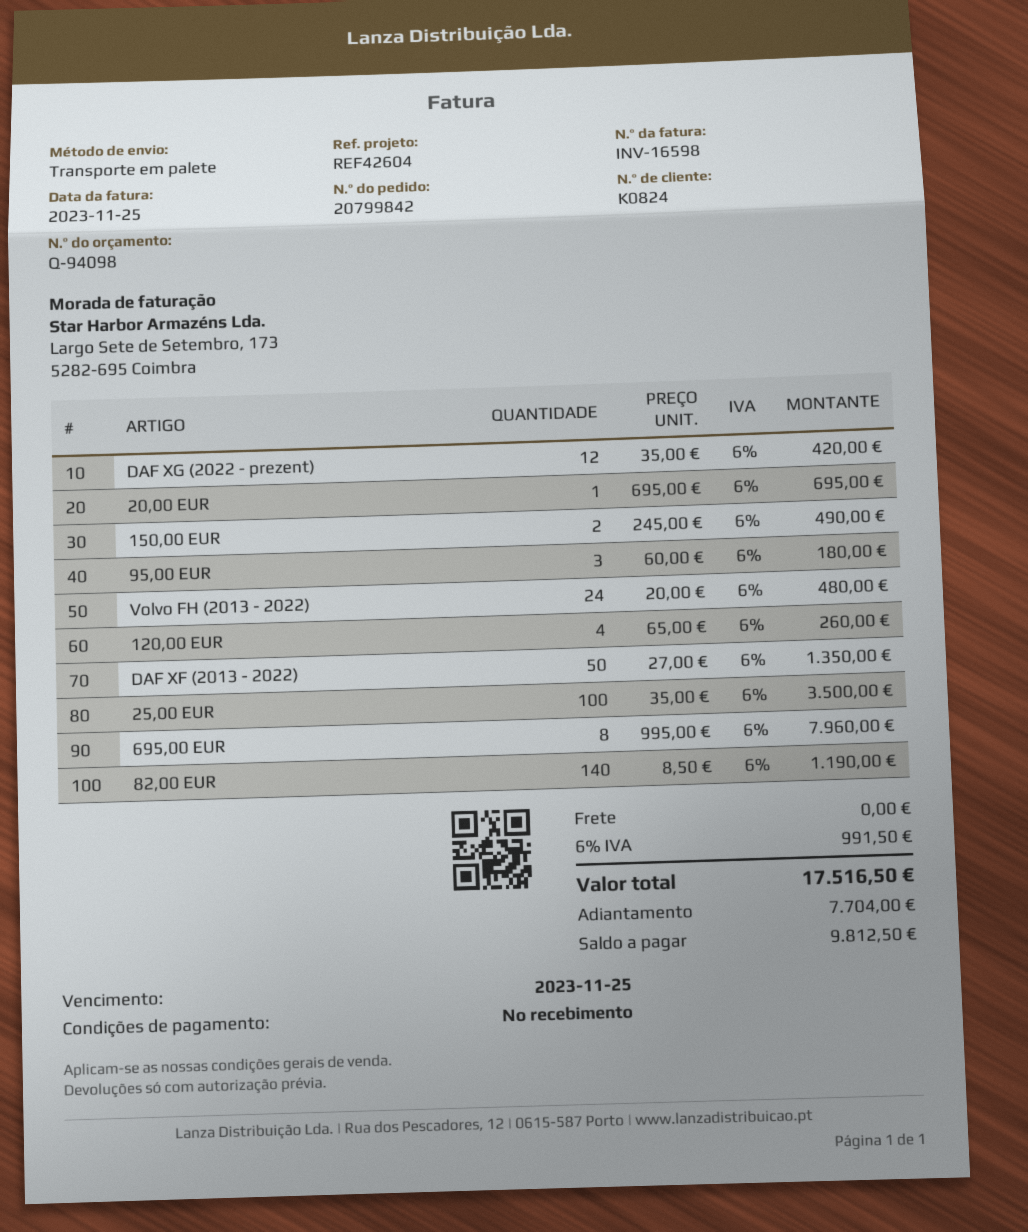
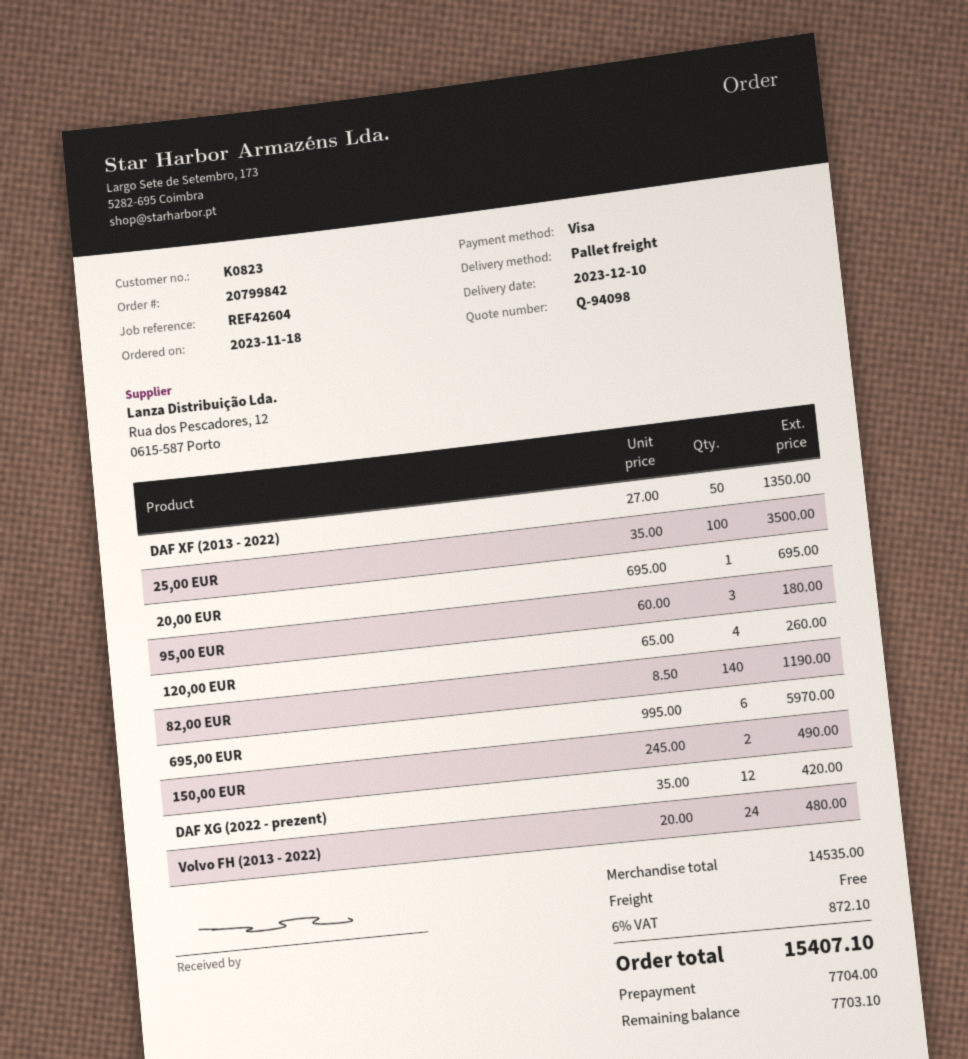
customer number: K0824 -> K0823
695,00 EUR: 8 x 995.00 = 7960.00 -> 6 x 995.00 = 5970.00
tax: 6% = 991.50 -> 6% = 872.10
total: 17516.50 -> 15407.10
balance: 9812.50 -> 7703.10

